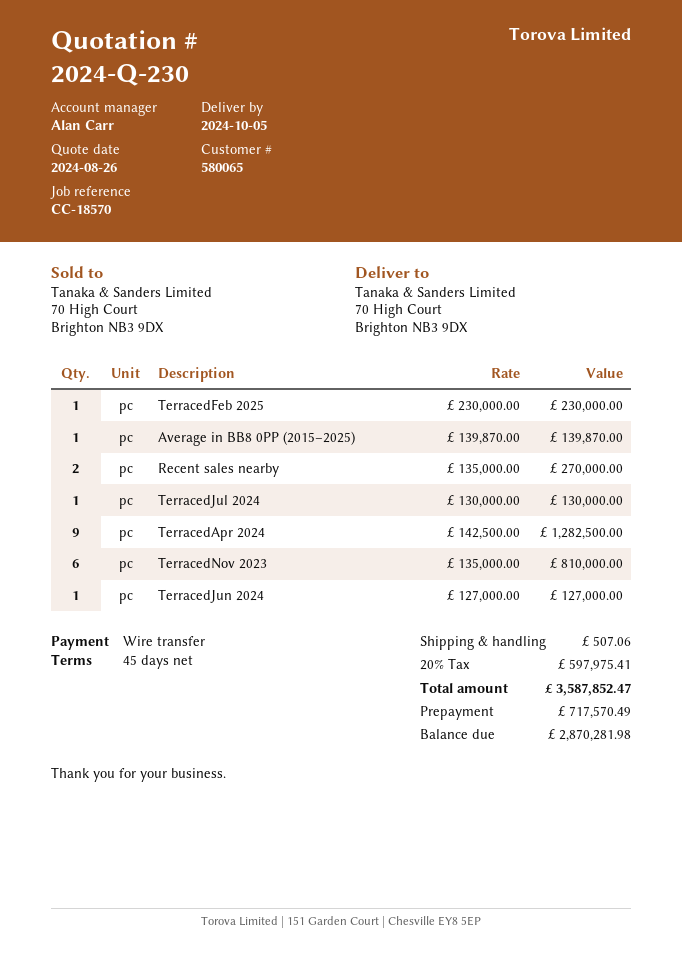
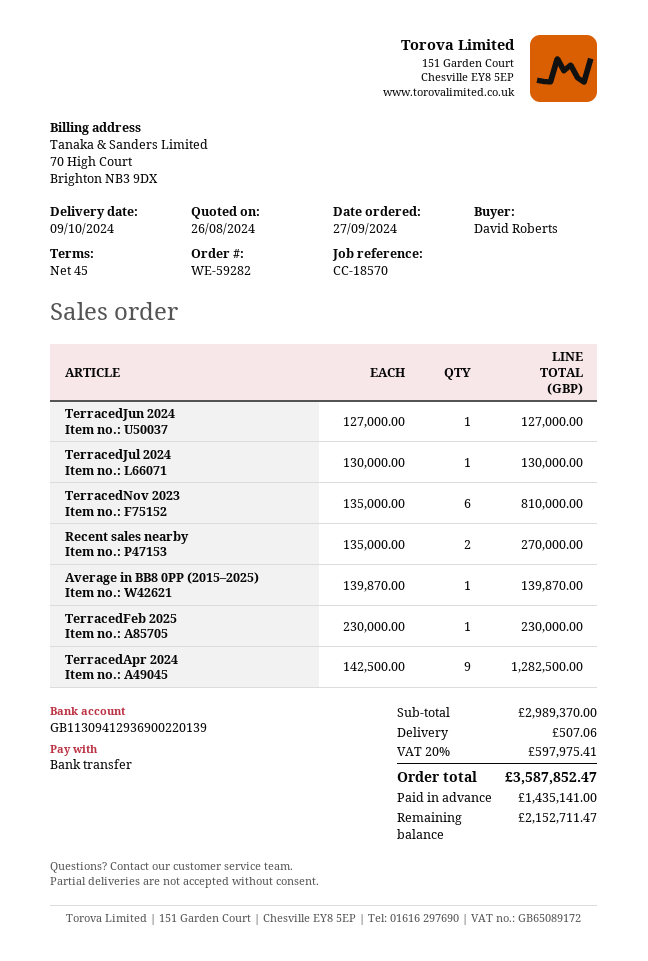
delivery date: 2024-10-05 -> 2024-10-09
deposit: 717570.49 -> 1435141.00
balance: 2870281.98 -> 2152711.47

